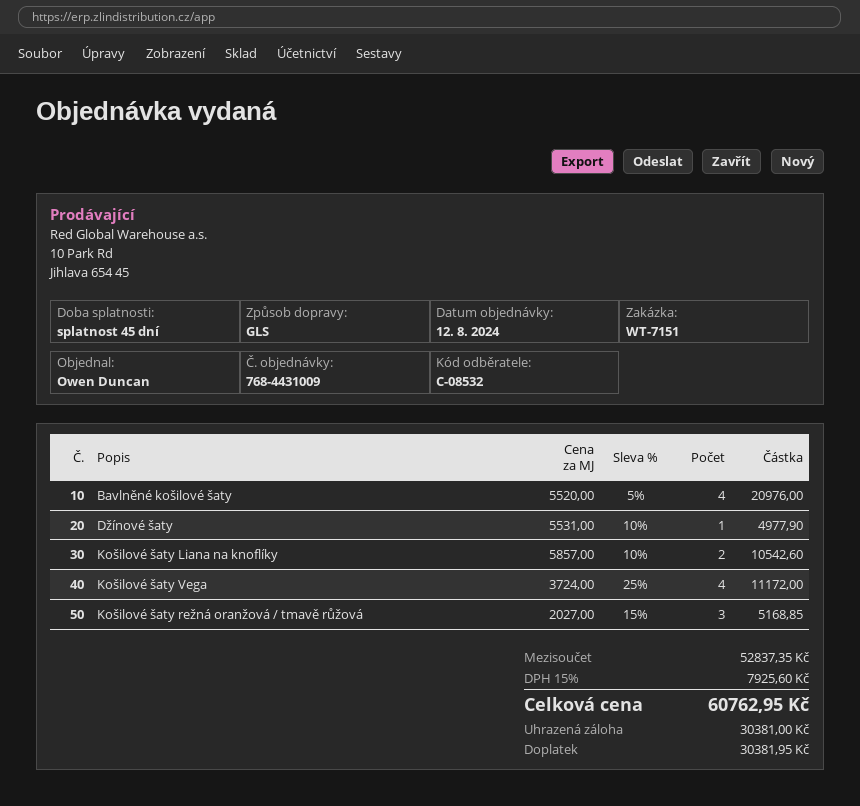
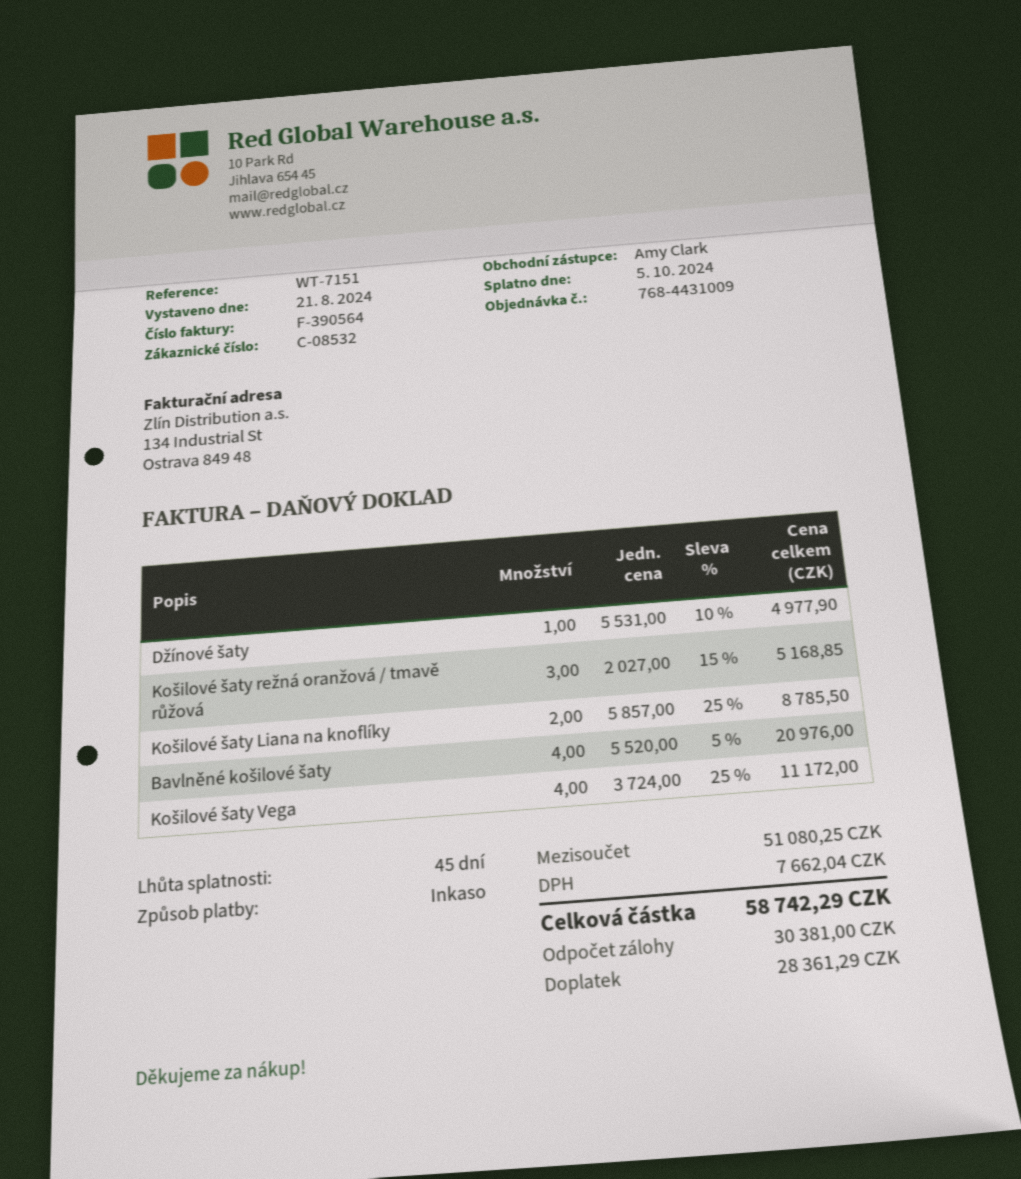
Košilové šaty Liana na knoflíky: 2 x 5857.00 - 10% = 10542.60 -> 2 x 5857.00 - 25% = 8785.50
subtotal: 52837.35 -> 51080.25
tax: 7925.60 -> 7662.04
total: 60762.95 -> 58742.29
balance: 30381.95 -> 28361.29

